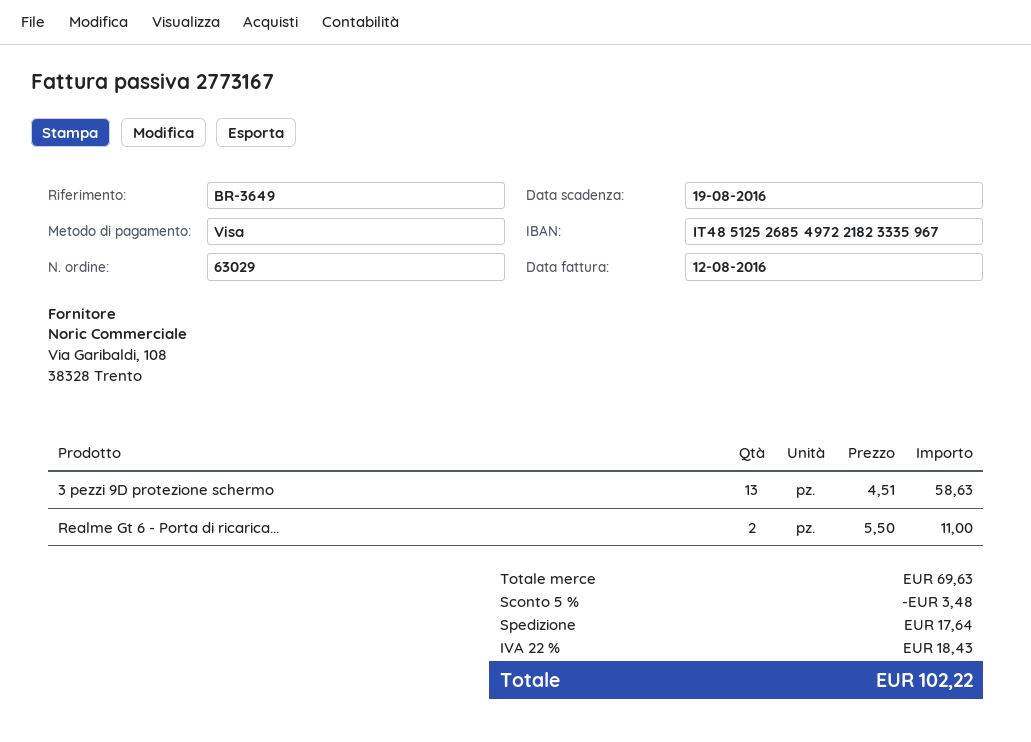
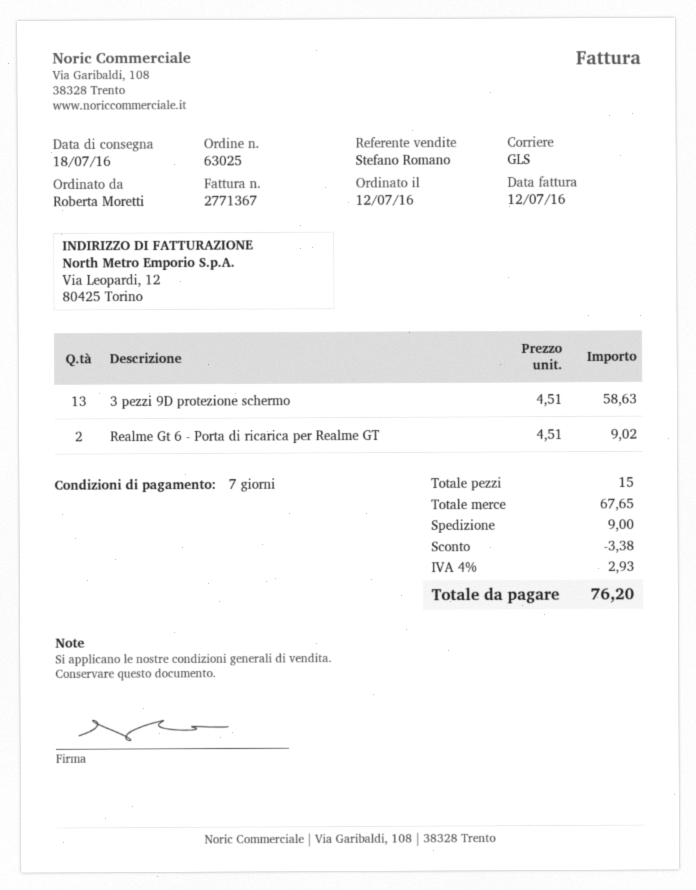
order number: 63029 -> 63025
invoice number: 2773167 -> 2771367
invoice date: 2016-08-12 -> 2016-07-12
Realme Gt 6 - Porta di ricarica...: 2 x 5.50 = 11.00 -> 2 x 4.51 = 9.02
subtotal: 69.63 -> 67.65
discount: 3.48 -> 3.38
shipping: 17.64 -> 9.00
tax: 22% = 18.43 -> 4% = 2.93
total: 102.22 -> 76.20

